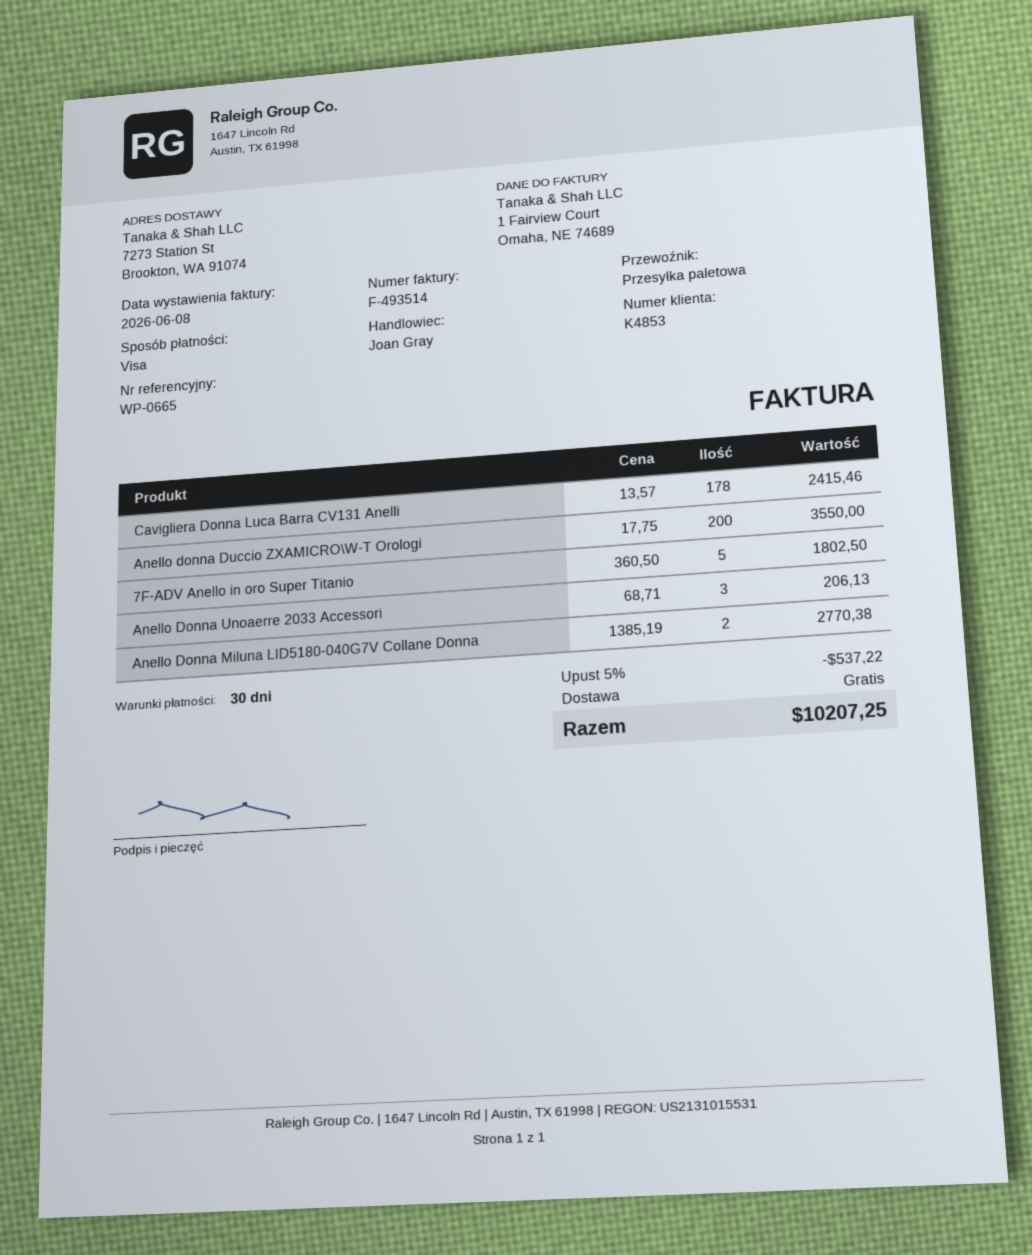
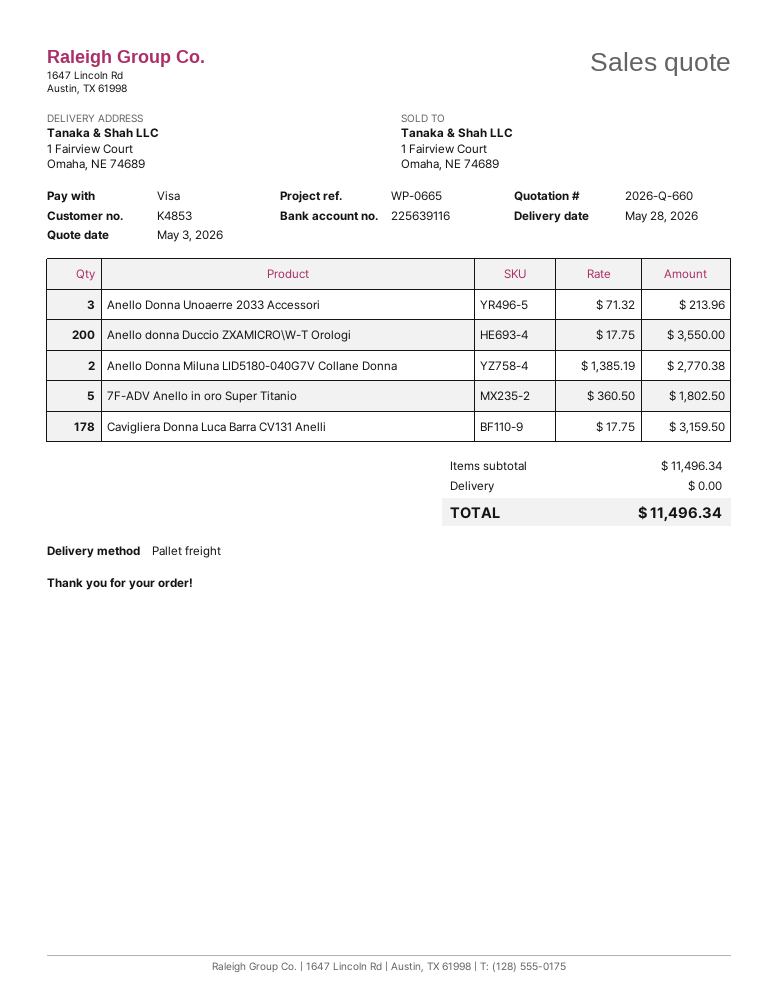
ship to: 7273 Station St, Brookton, WA 91074 -> 1 Fairview Court, Omaha, NE 74689
Cavigliera Donna Luca Barra CV131 Anelli: 178 x 13.57 = 2415.46 -> 178 x 17.75 = 3159.50
Anello Donna Unoaerre 2033 Accessori: 3 x 68.71 = 206.13 -> 3 x 71.32 = 213.96
discount: 5% = 537.22 -> none
total: 10207.25 -> 11496.34

